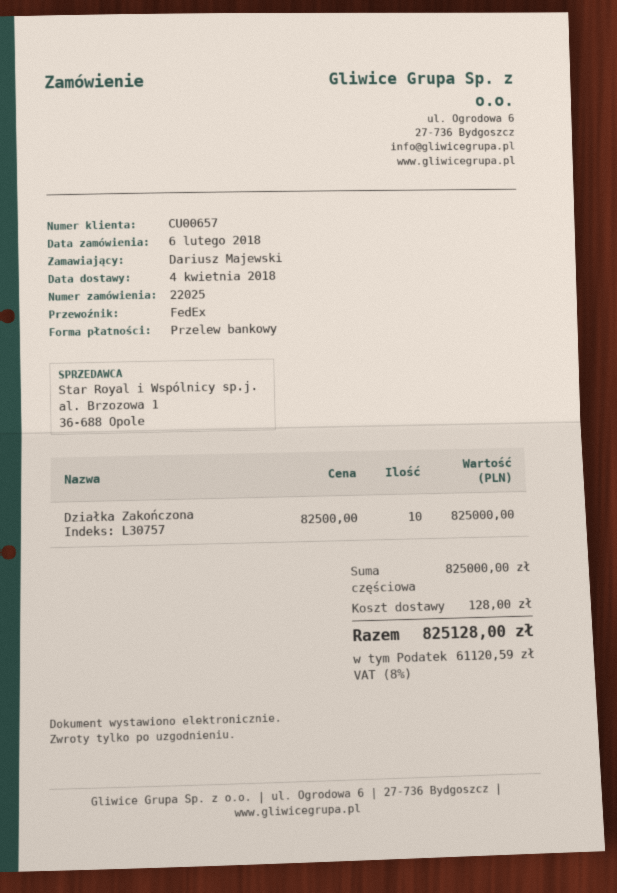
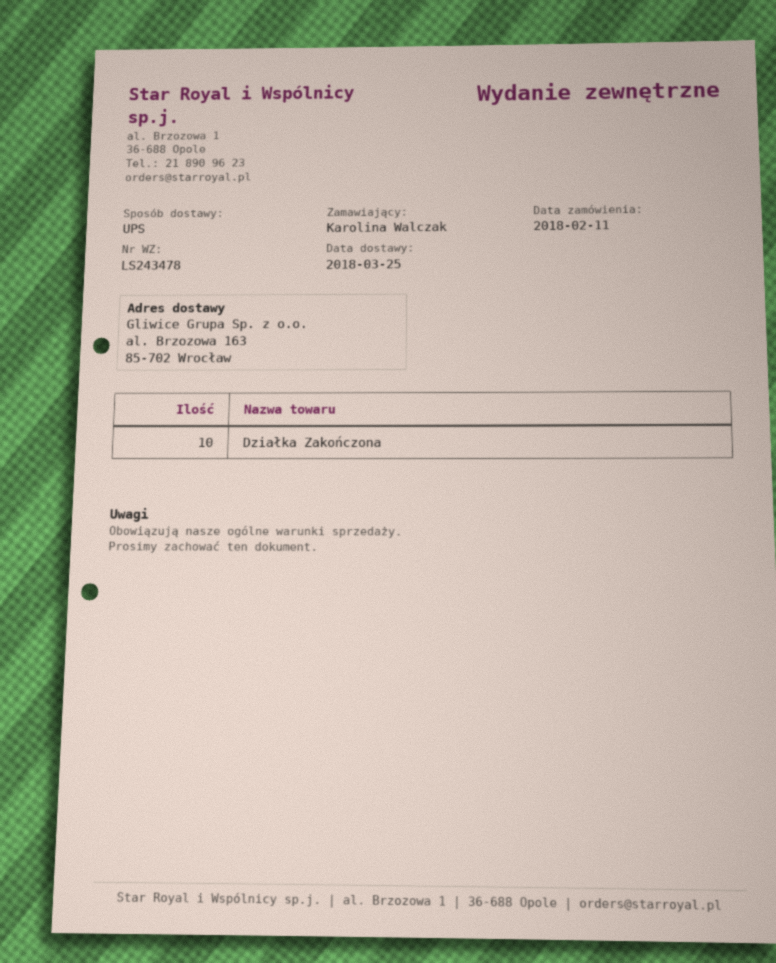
order date: 2018-02-06 -> 2018-02-11
delivery date: 2018-04-04 -> 2018-03-25
ordered by: Dariusz Majewski -> Karolina Walczak
shipping method: FedEx -> UPS

